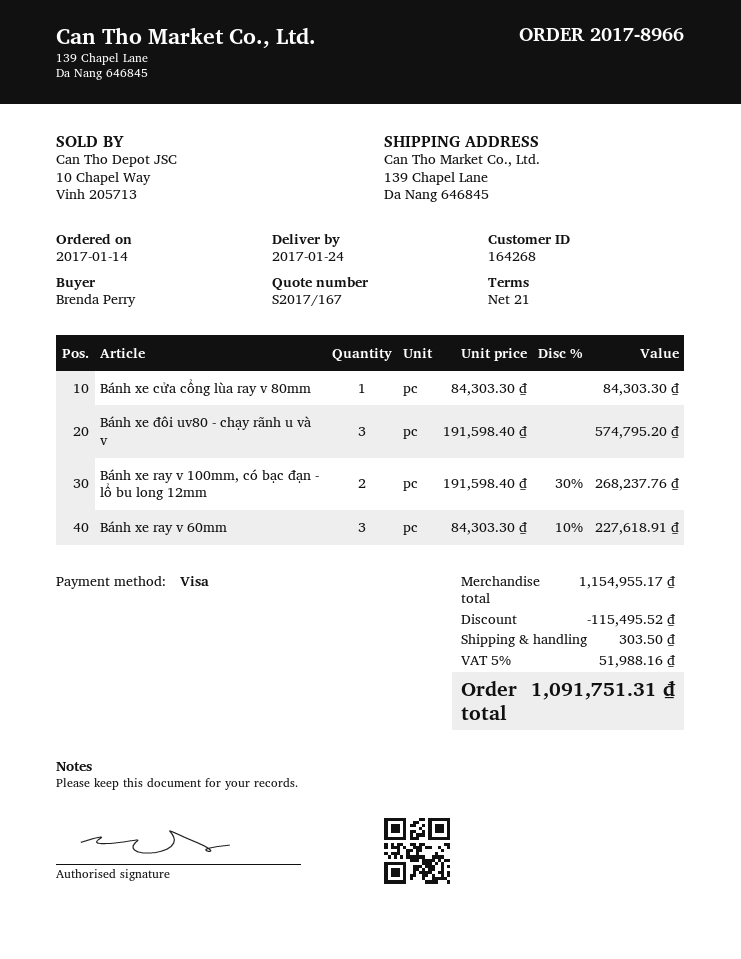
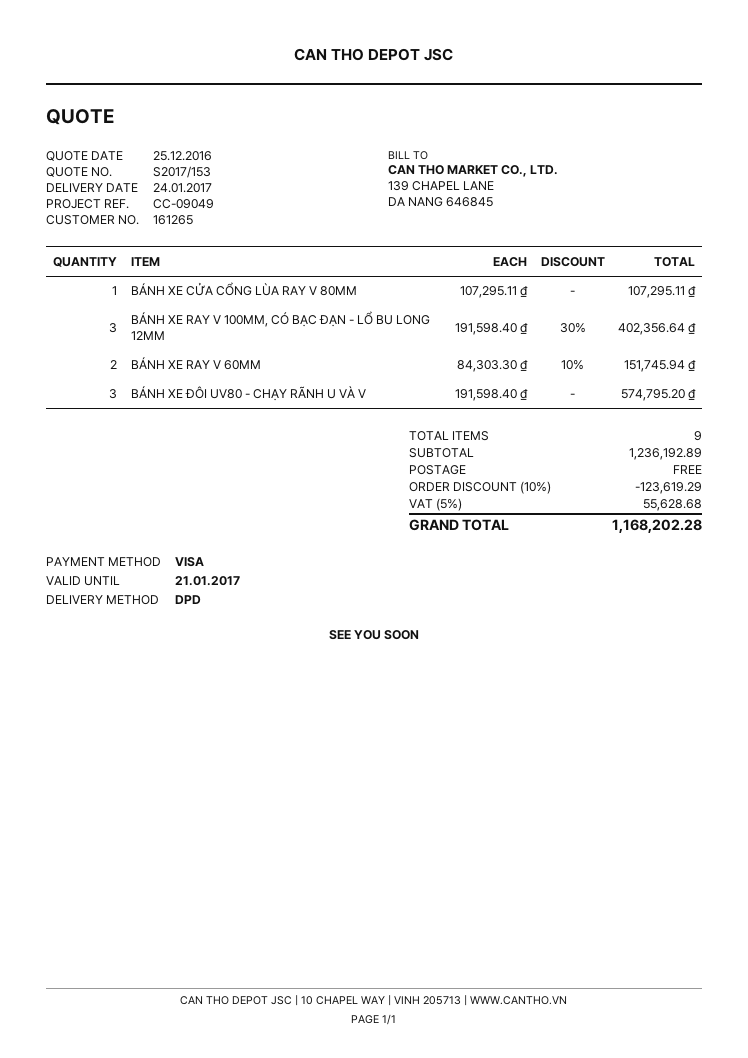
quote number: S2017/167 -> S2017/153
customer number: 164268 -> 161265
Bánh xe cửa cổng lùa ray v 80mm: 1 x 84303.30 = 84303.30 -> 1 x 107295.11 = 107295.11
Bánh xe ray v 100mm, có bạc đạn - lổ bu long 12mm: 2 x 191598.40 - 30% = 268237.76 -> 3 x 191598.40 - 30% = 402356.64
Bánh xe ray v 60mm: 3 x 84303.30 - 10% = 227618.91 -> 2 x 84303.30 - 10% = 151745.94
subtotal: 1154955.17 -> 1236192.89
discount: 115495.52 -> 123619.29
shipping: 303.50 -> 0.00
tax: 5% = 51988.16 -> 5% = 55628.68
total: 1091751.31 -> 1168202.28

